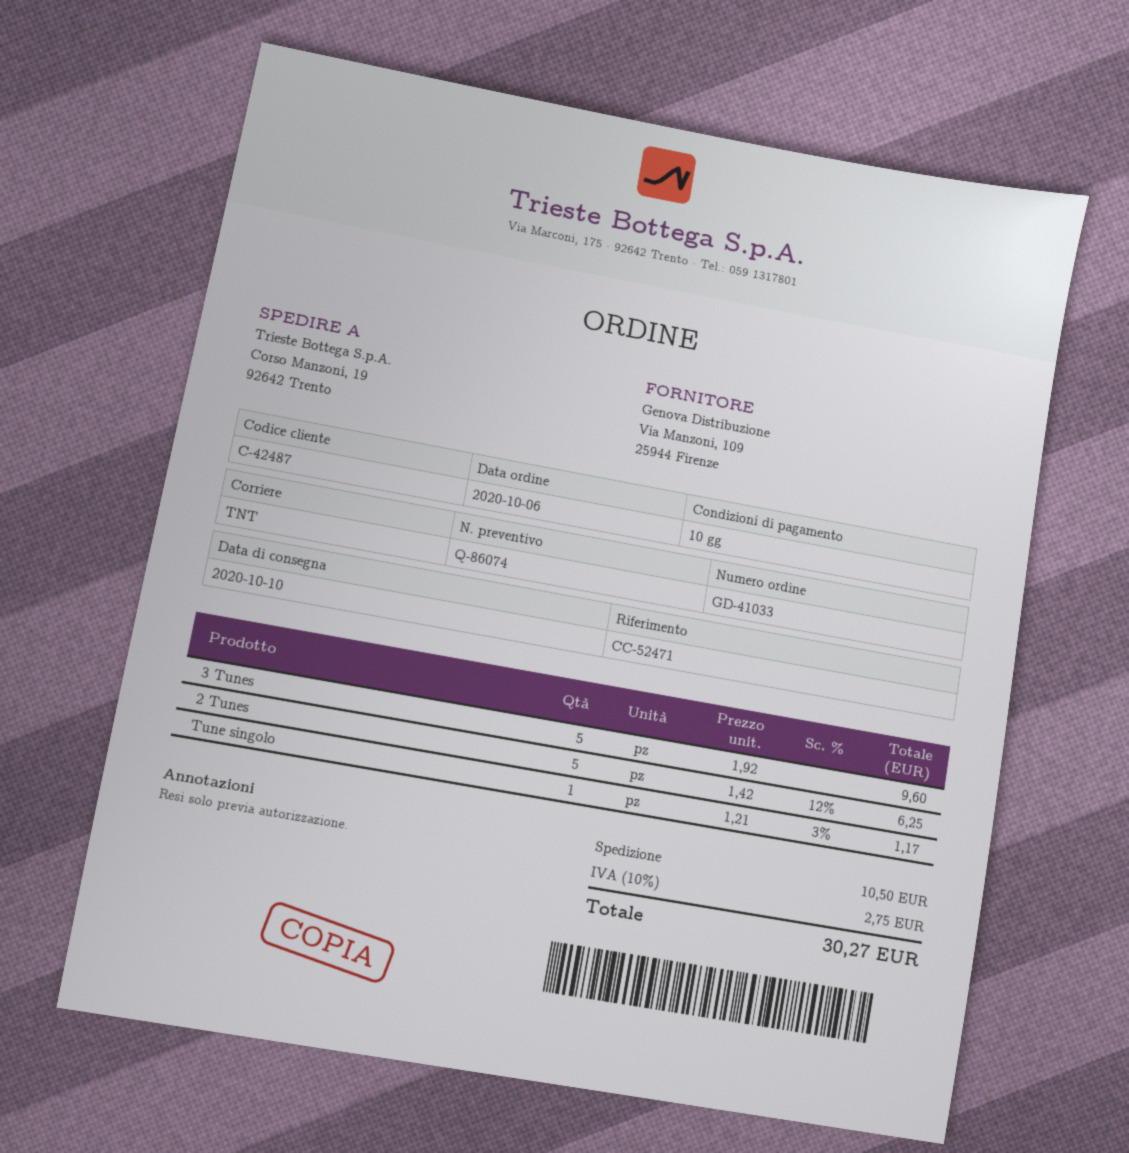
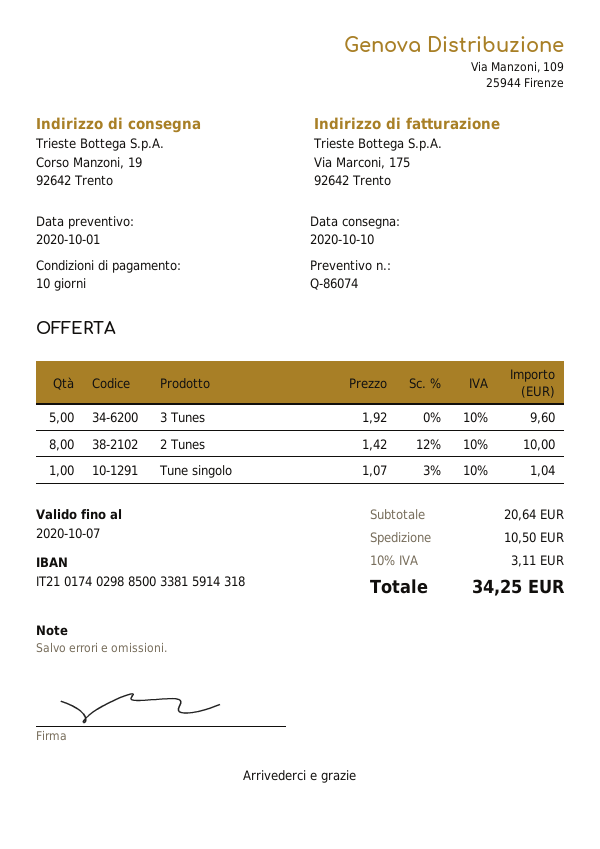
2 Tunes: 5 x 1.42 - 12% = 6.25 -> 8 x 1.42 - 12% = 10.00
Tune singolo: 1 x 1.21 - 3% = 1.17 -> 1 x 1.07 - 3% = 1.04
tax: 10% = 2.75 -> 10% = 3.11
total: 30.27 -> 34.25

